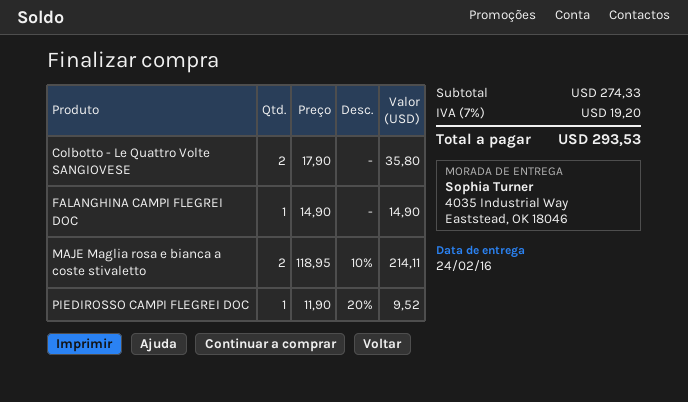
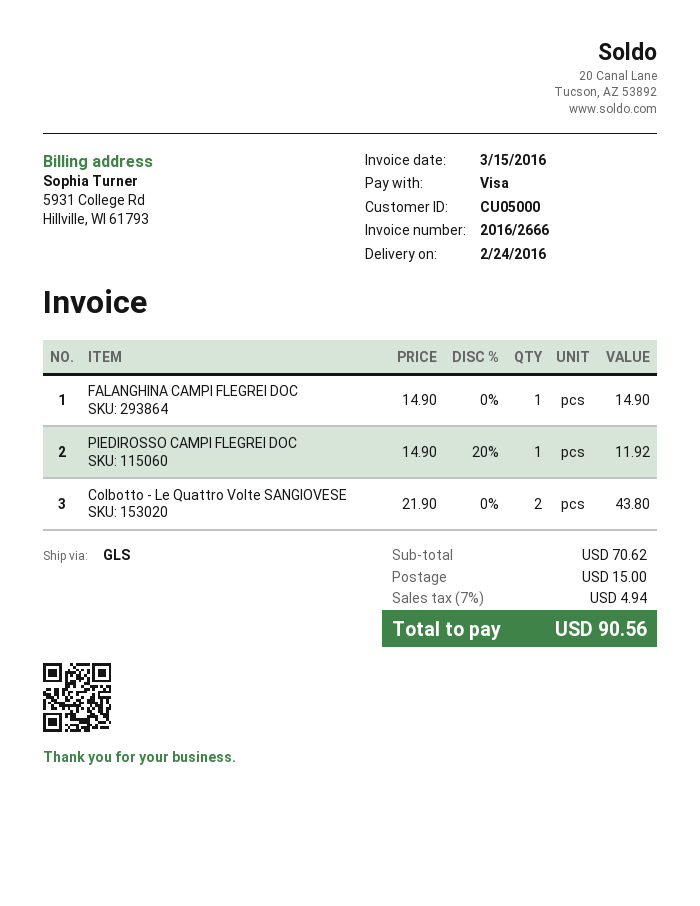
Colbotto - Le Quattro Volte SANGIOVESE: 2 x 17.90 = 35.80 -> 2 x 21.90 = 43.80
MAJE Maglia rosa e bianca a coste stivaletto: 2 x 118.95 - 10% = 214.11 -> none
PIEDIROSSO CAMPI FLEGREI DOC: 1 x 11.90 - 20% = 9.52 -> 1 x 14.90 - 20% = 11.92
subtotal: 274.33 -> 70.62
shipping: none -> 15.00
tax: 7% = 19.20 -> 7% = 4.94
total: 293.53 -> 90.56

